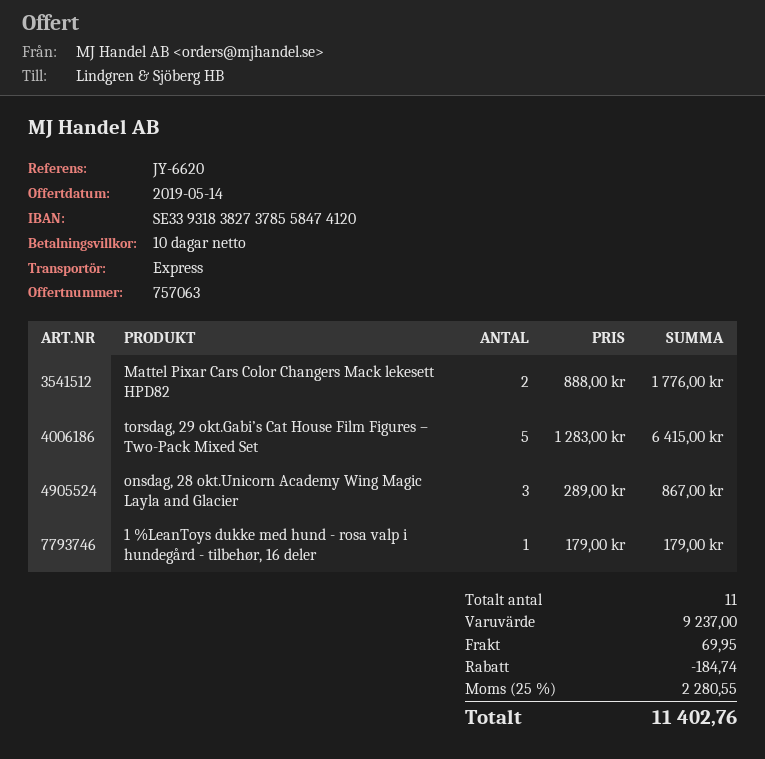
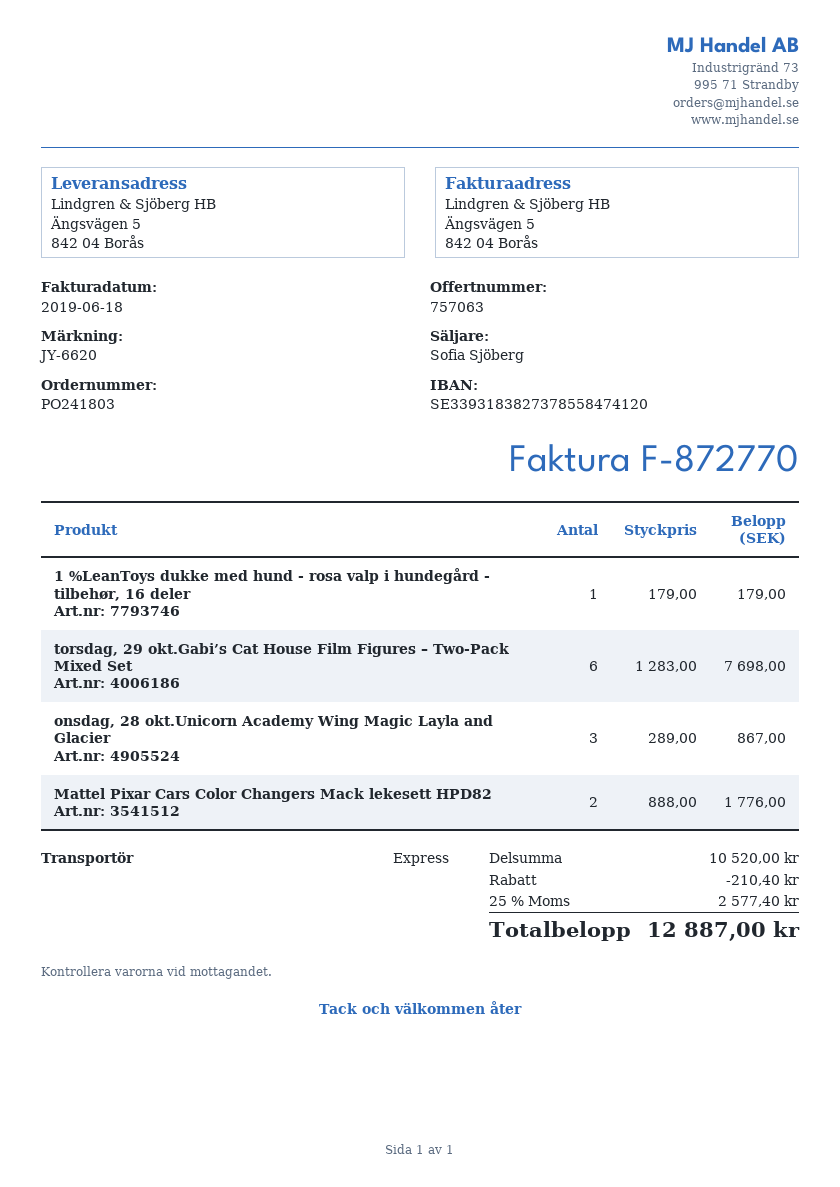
torsdag, 29 okt.Gabi’s Cat House Film Figures – Two-Pack Mixed Set: 5 x 1283.00 = 6415.00 -> 6 x 1283.00 = 7698.00
subtotal: 9237.00 -> 10520.00
discount: 184.74 -> 210.40
shipping: 69.95 -> none
tax: 25% = 2280.55 -> 25% = 2577.40
total: 11402.76 -> 12887.00

